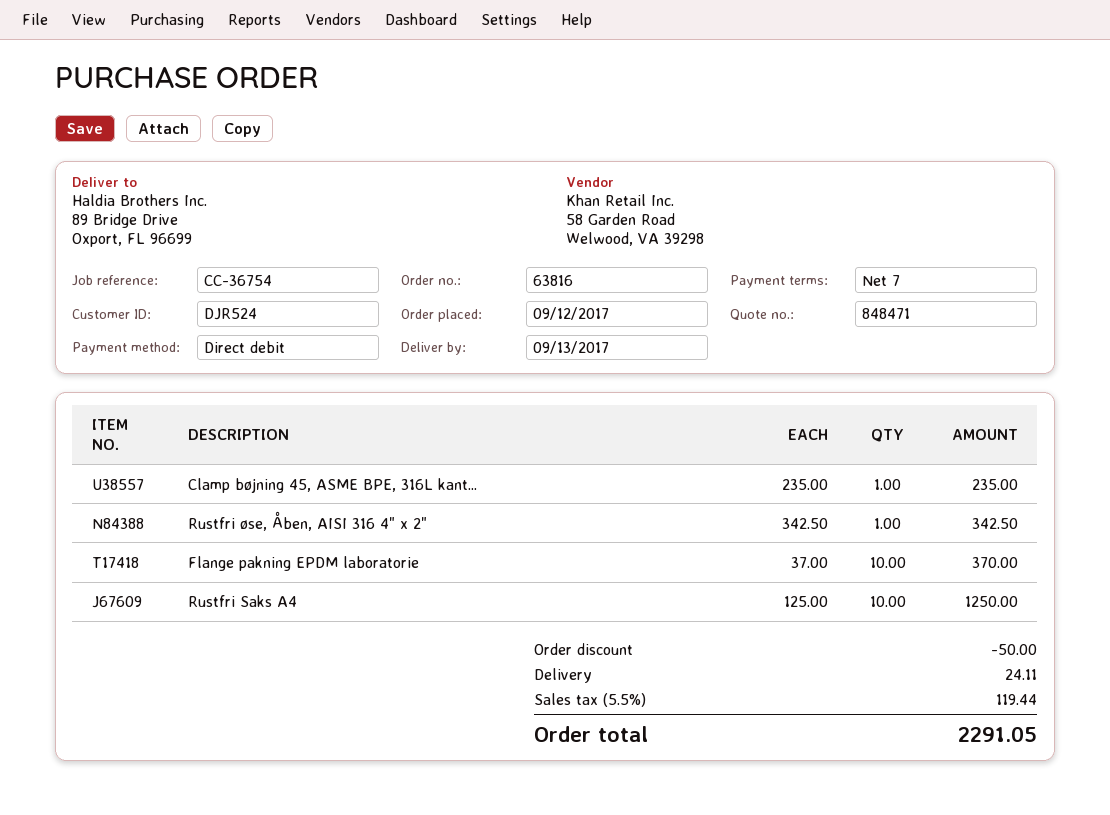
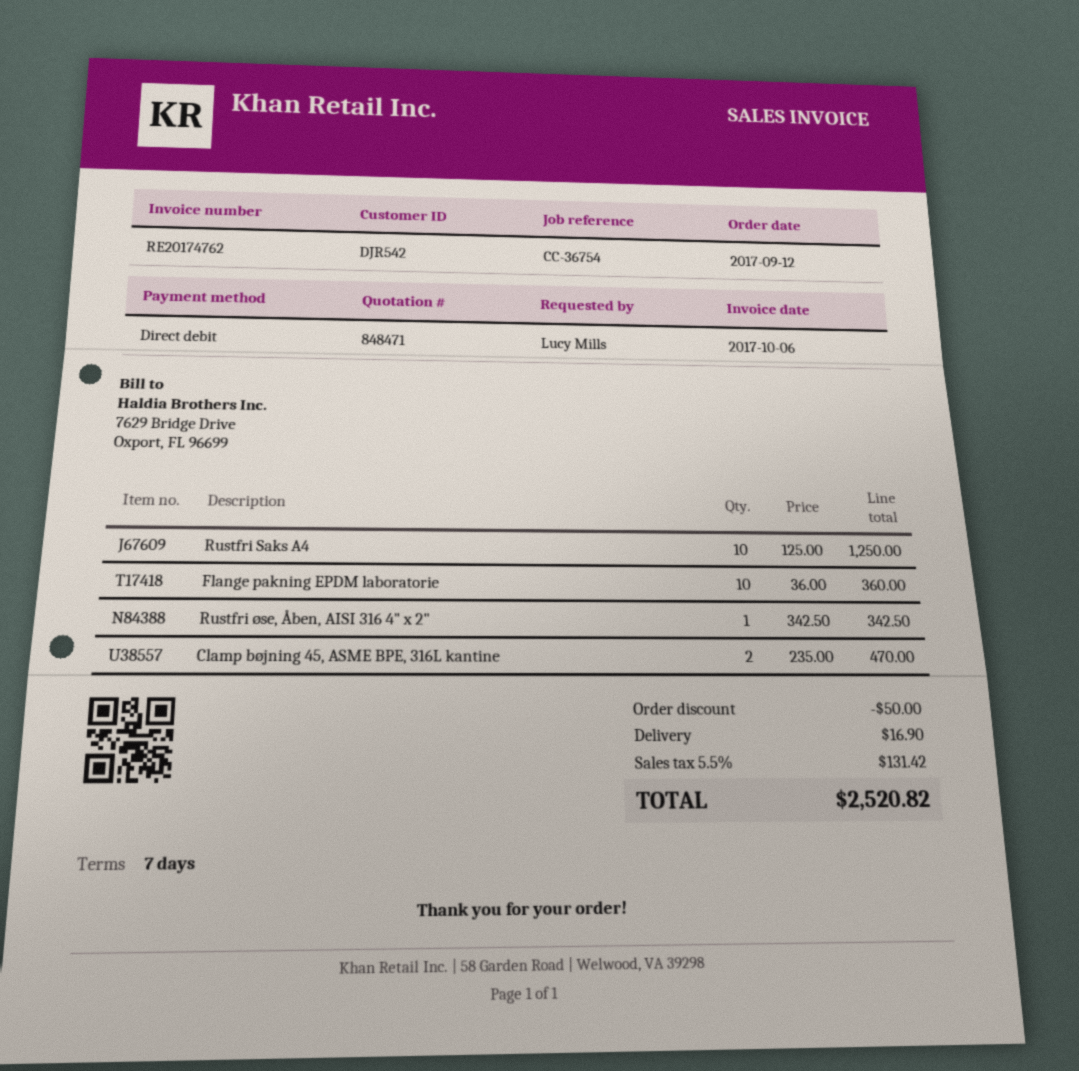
customer number: DJR524 -> DJR542
Clamp bøjning 45, ASME BPE, 316L kant...: 1 x 235.00 = 235.00 -> 2 x 235.00 = 470.00
Flange pakning EPDM laboratorie: 10 x 37.00 = 370.00 -> 10 x 36.00 = 360.00
shipping: 24.11 -> 16.90
tax: 5.5% = 119.44 -> 5.5% = 131.42
total: 2291.05 -> 2520.82

